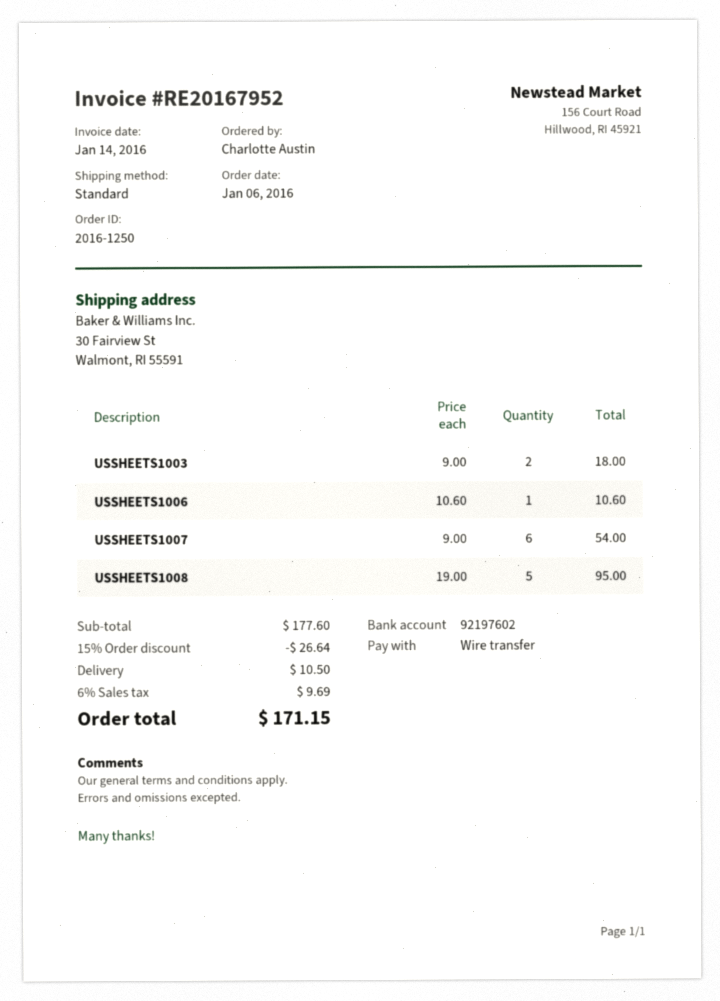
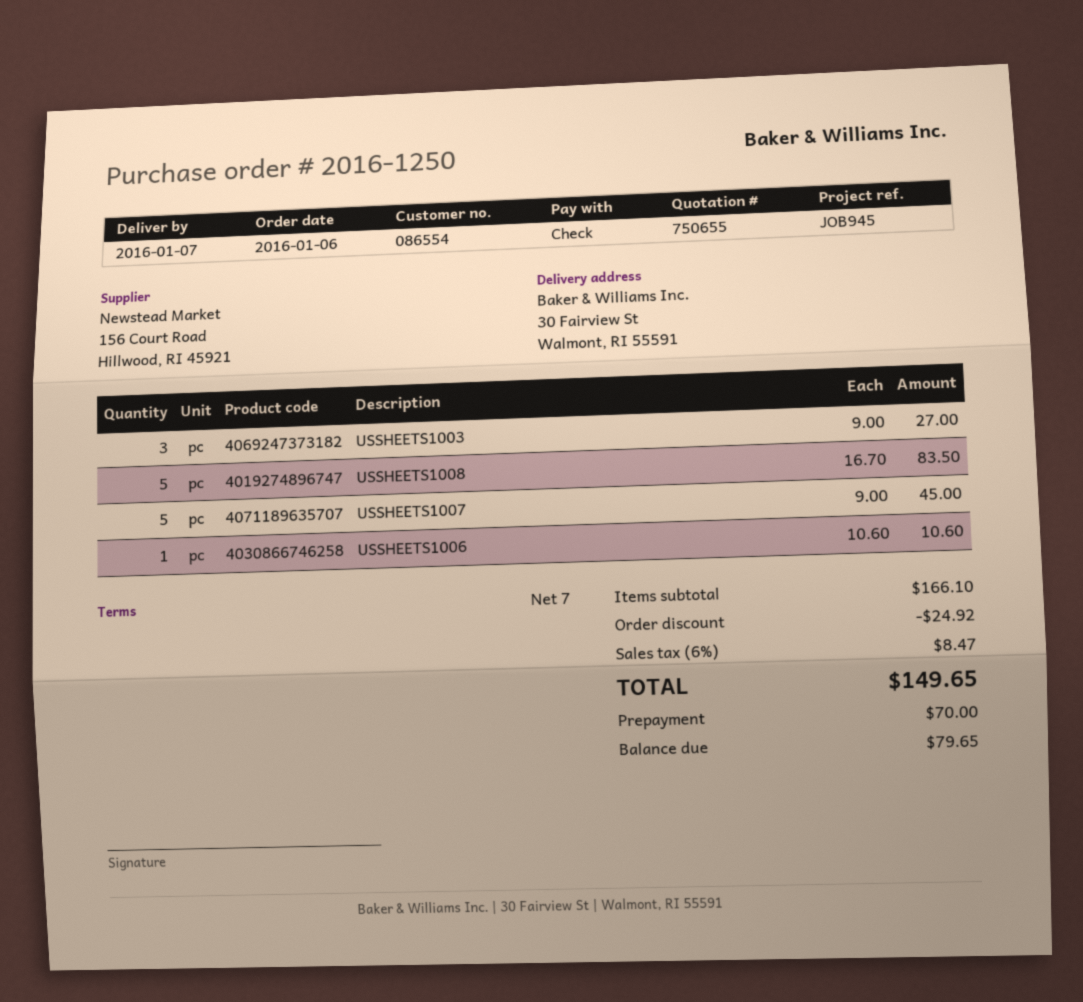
payment method: bank transfer -> cheque
USSHEETS1003: 2 x 9.00 = 18.00 -> 3 x 9.00 = 27.00
USSHEETS1007: 6 x 9.00 = 54.00 -> 5 x 9.00 = 45.00
USSHEETS1008: 5 x 19.00 = 95.00 -> 5 x 16.70 = 83.50
subtotal: 177.60 -> 166.10
discount: 26.64 -> 24.92
shipping: 10.50 -> none
tax: 6% = 9.69 -> 6% = 8.47
total: 171.15 -> 149.65

